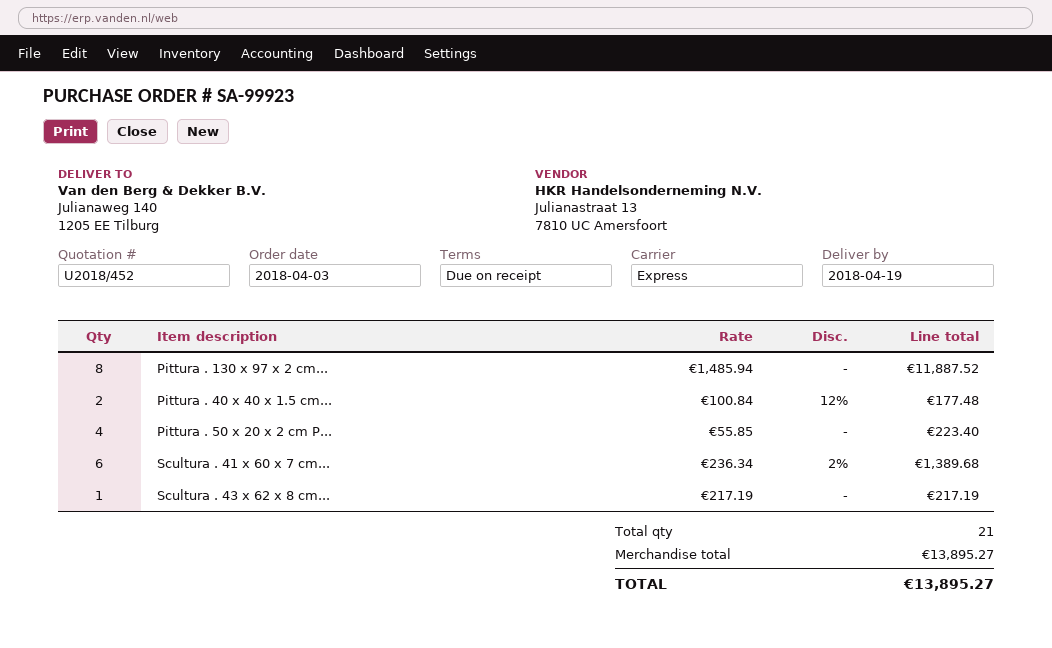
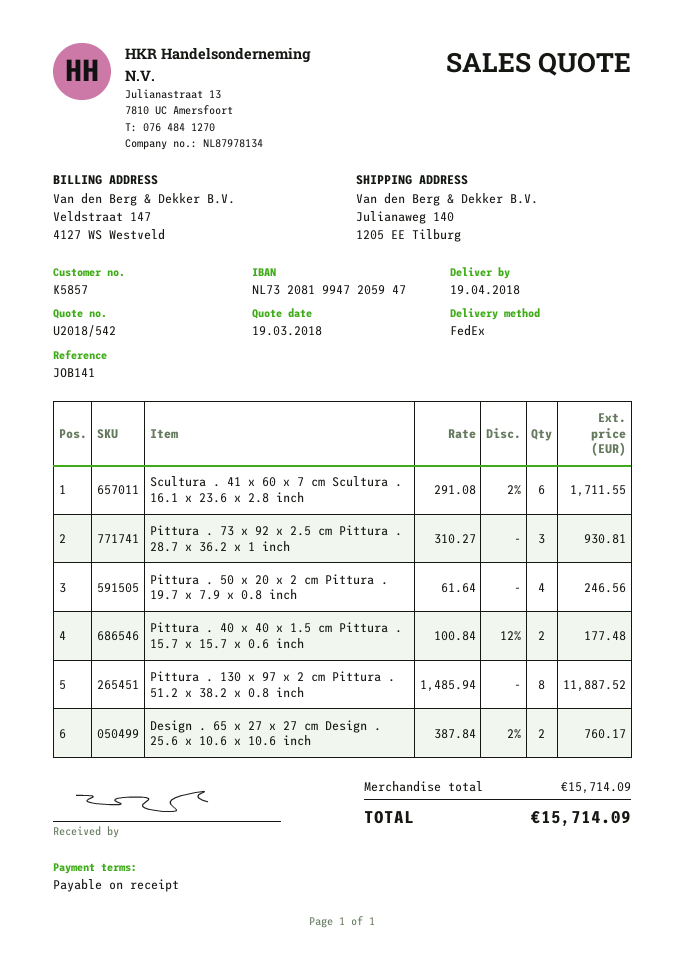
quote number: U2018/452 -> U2018/542
shipping method: express -> FedEx
Pittura . 50 x 20 x 2 cm P...: 4 x 55.85 = 223.40 -> 4 x 61.64 = 246.56
Scultura . 41 x 60 x 7 cm...: 6 x 236.34 - 2% = 1389.68 -> 6 x 291.08 - 2% = 1711.55
Scultura . 43 x 62 x 8 cm...: 1 x 217.19 = 217.19 -> none
Pittura . 73 x 92 x 2.5 cm Pittura . 28.7 x 36.2 x 1 inch: none -> 3 x 310.27 = 930.81
Design . 65 x 27 x 27 cm Design . 25.6 x 10.6 x 10.6 inch: none -> 2 x 387.84 - 2% = 760.17
subtotal: 13895.27 -> 15714.09
total: 13895.27 -> 15714.09

